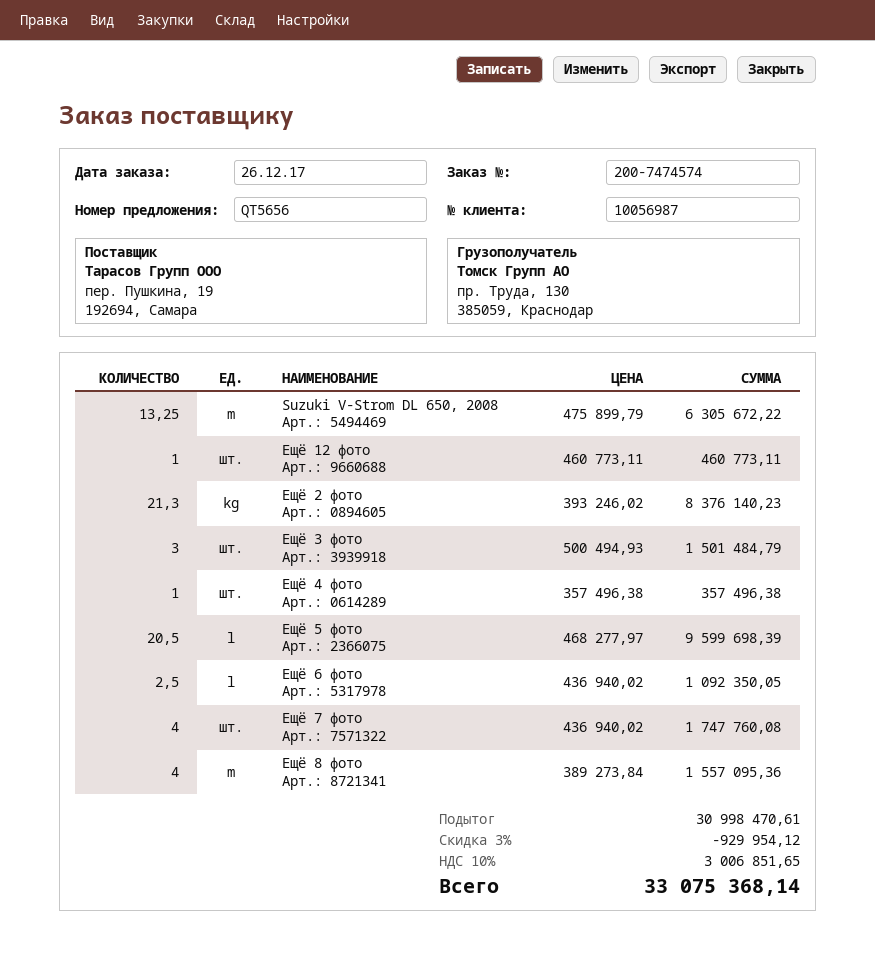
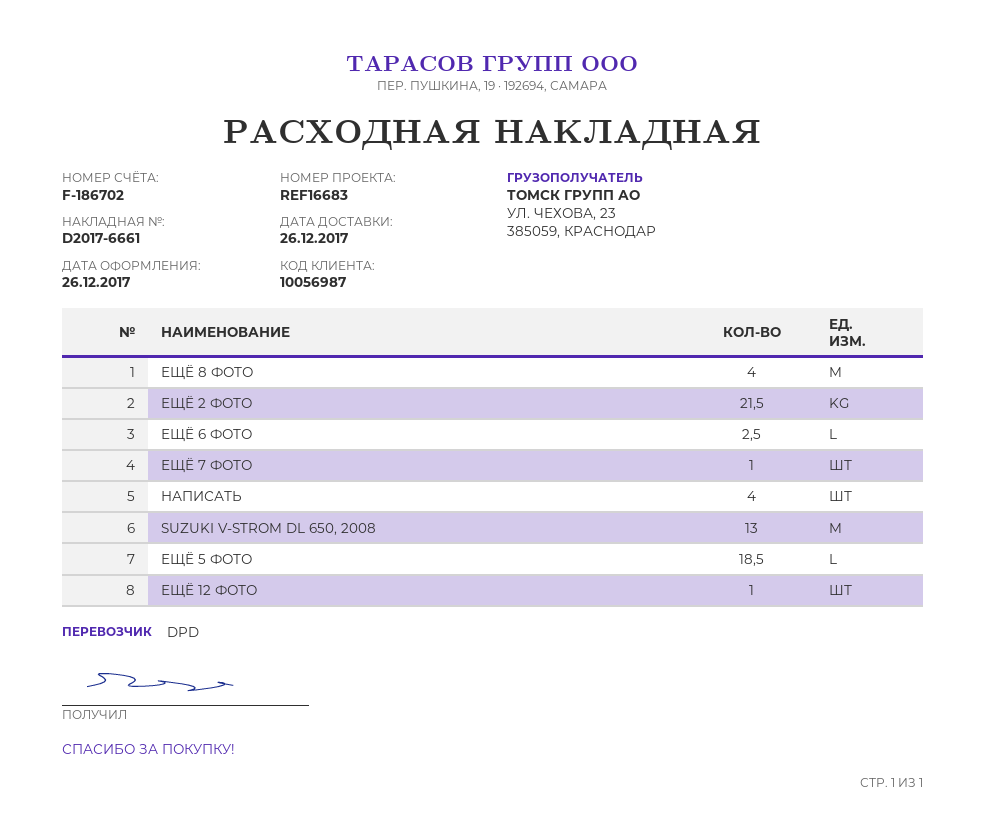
ship to: пр. Труда, 130, 385059, Краснодар -> УЛ. ЧЕХОВА, 23, 385059, КРАСНОДАР
Suzuki V-Strom DL 650, 2008: 13.25 -> 13
Ещё 2 фото: 21.3 -> 21.5
Ещё 3 фото: 3 -> none
Ещё 4 фото: 1 -> none
Ещё 5 фото: 20.5 -> 18.5
Ещё 7 фото: 4 -> 1
НАПИСАТЬ: none -> 4

